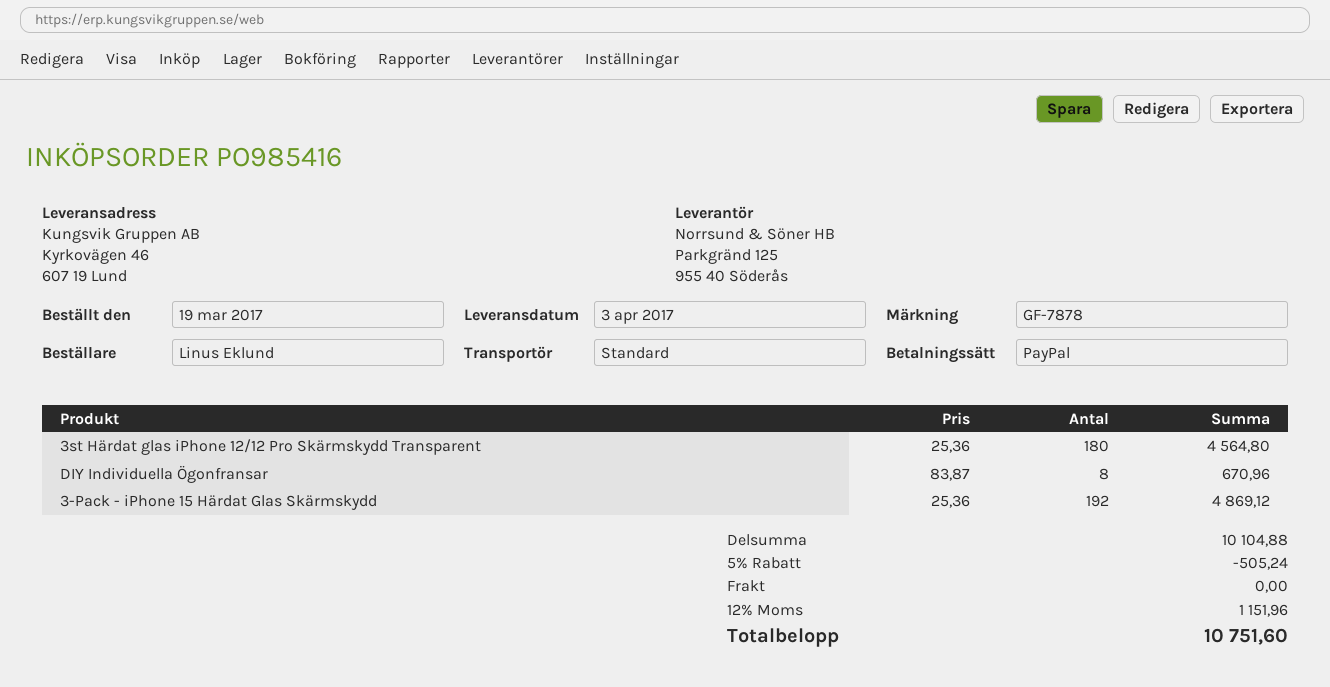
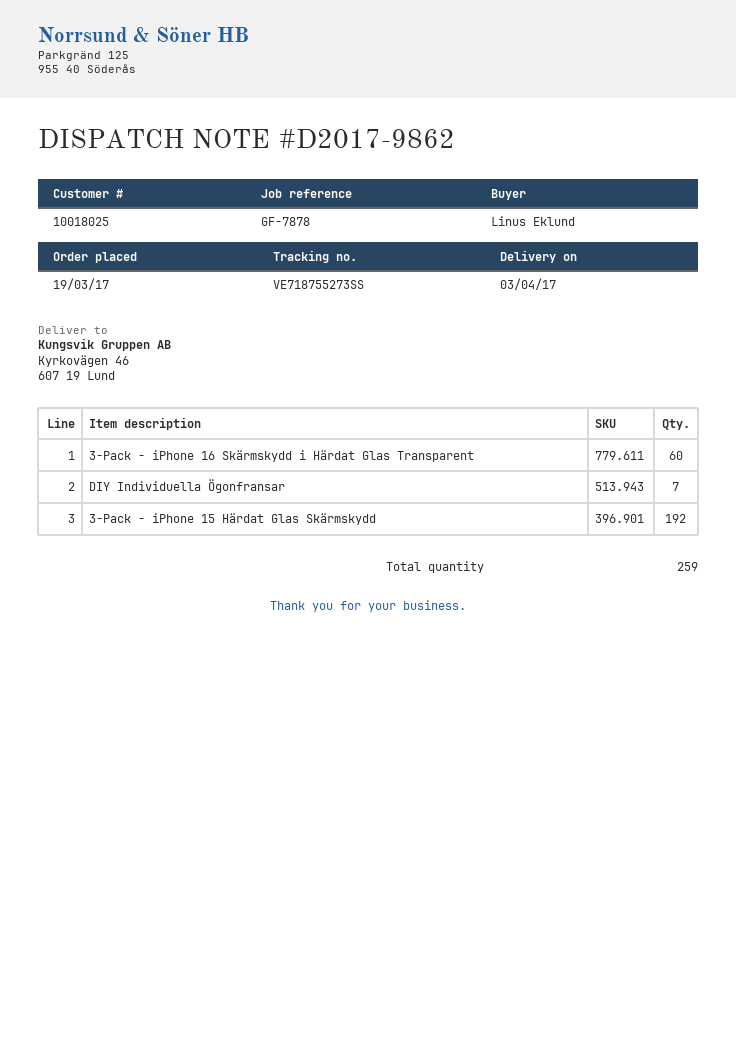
3st Härdat glas iPhone 12/12 Pro Skärmskydd Transparent: 180 -> none
DIY Individuella Ögonfransar: 8 -> 7
3-Pack - iPhone 16 Skärmskydd i Härdat Glas Transparent: none -> 60

